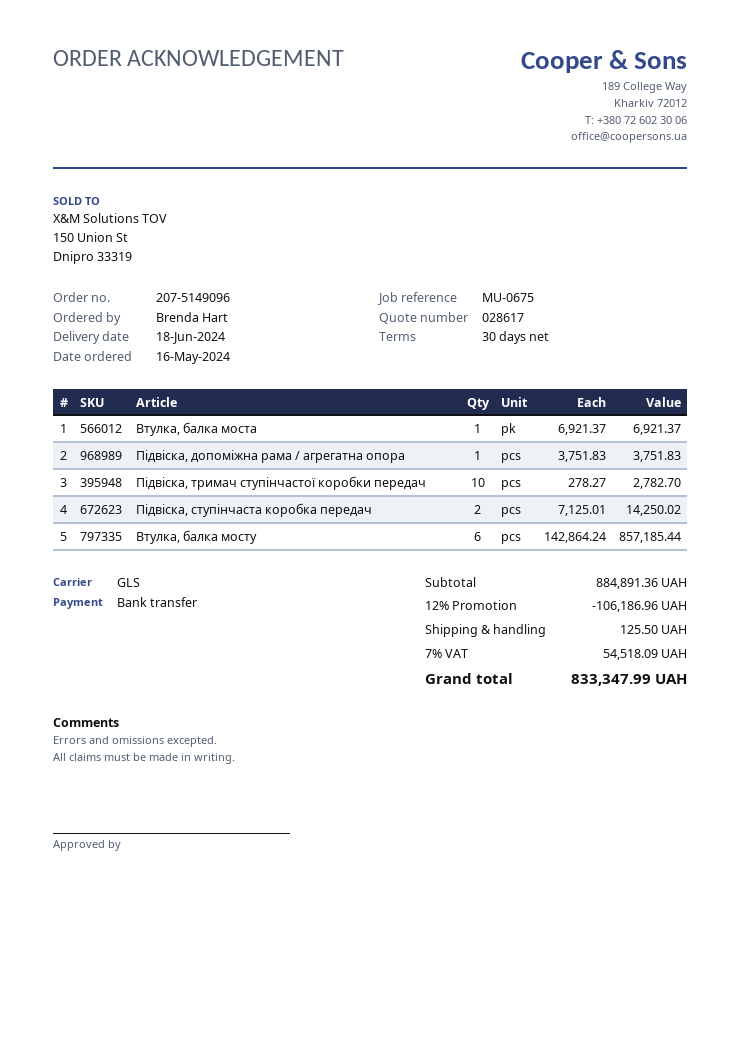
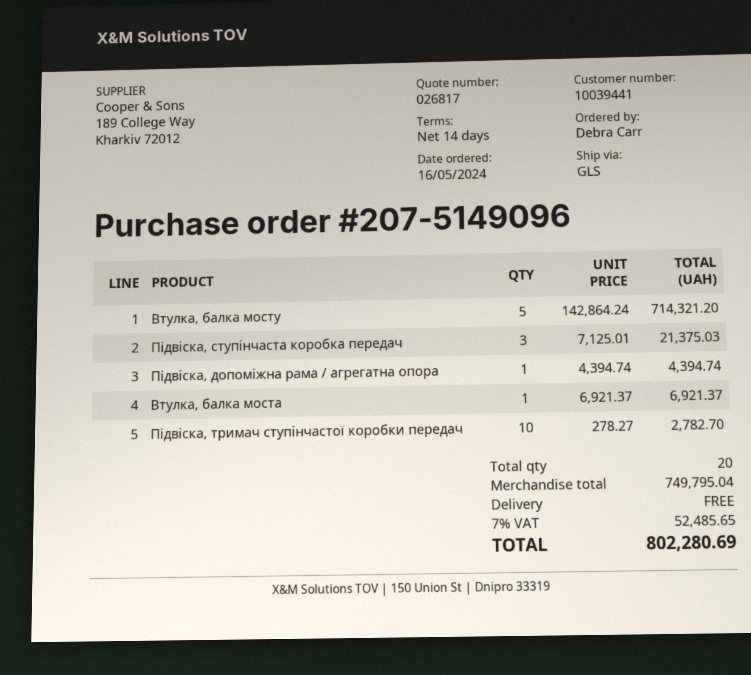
quote number: 028617 -> 026817
payment terms: 30 days -> 14 days
ordered by: Brenda Hart -> Debra Carr
Підвіска, допоміжна рама / агрегатна опора: 1 x 3751.83 = 3751.83 -> 1 x 4394.74 = 4394.74
Підвіска, ступінчаста коробка передач: 2 x 7125.01 = 14250.02 -> 3 x 7125.01 = 21375.03
Втулка, балка мосту: 6 x 142864.24 = 857185.44 -> 5 x 142864.24 = 714321.20
subtotal: 884891.36 -> 749795.04
discount: 12% = 106186.96 -> none
shipping: 125.50 -> 0.00
tax: 7% = 54518.09 -> 7% = 52485.65
total: 833347.99 -> 802280.69

